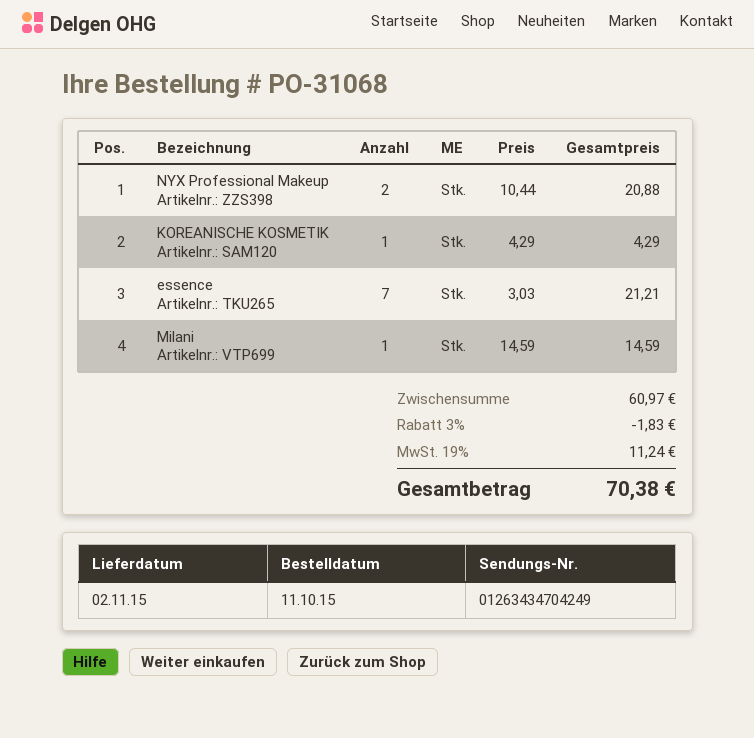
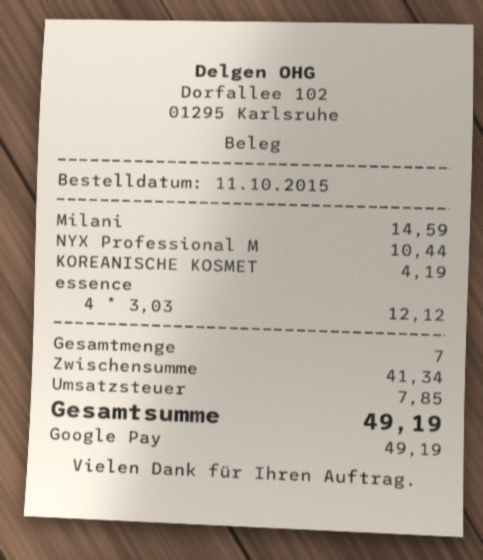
NYX Professional Makeup: 2 x 10.44 = 20.88 -> 1 x 10.44 = 10.44
KOREANISCHE KOSMETIK: 1 x 4.29 = 4.29 -> 1 x 4.19 = 4.19
essence: 7 x 3.03 = 21.21 -> 4 x 3.03 = 12.12
subtotal: 60.97 -> 41.34
discount: 3% = 1.83 -> none
tax: 11.24 -> 7.85
total: 70.38 -> 49.19

